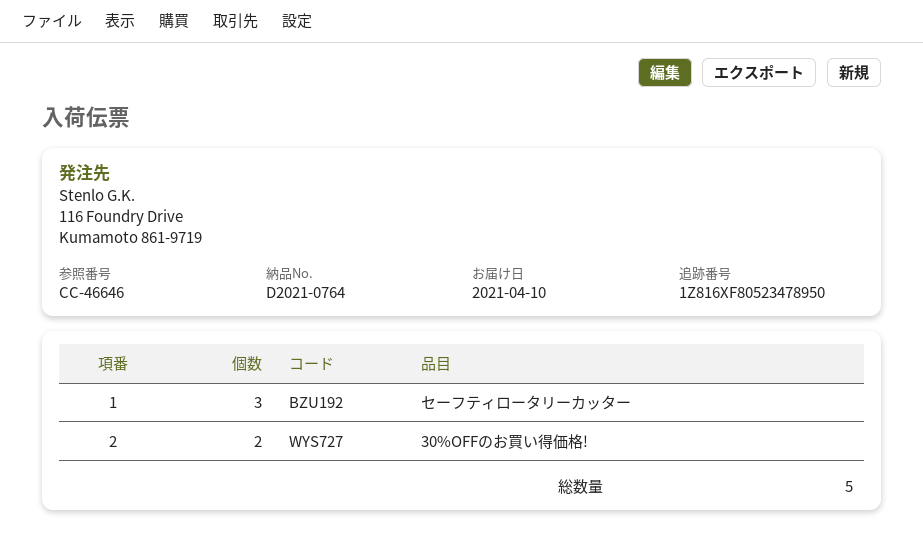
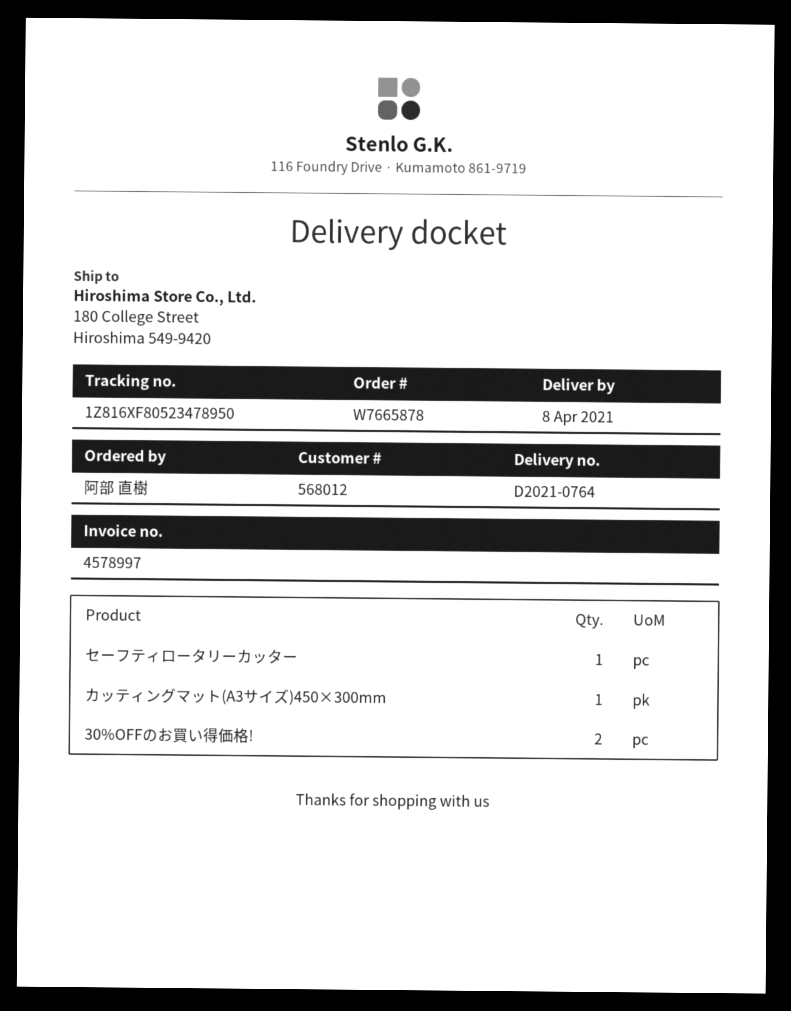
delivery date: 2021-04-10 -> 2021-04-08
セーフティロータリーカッター: 3 -> 1
カッティングマット(A3サイズ)450×300mm: none -> 1

